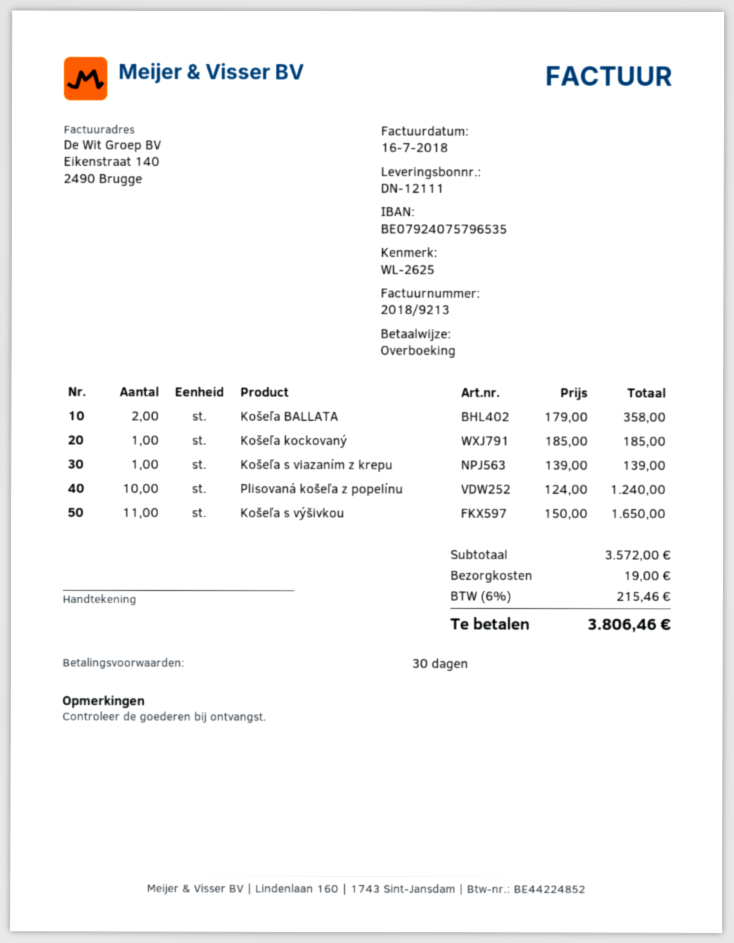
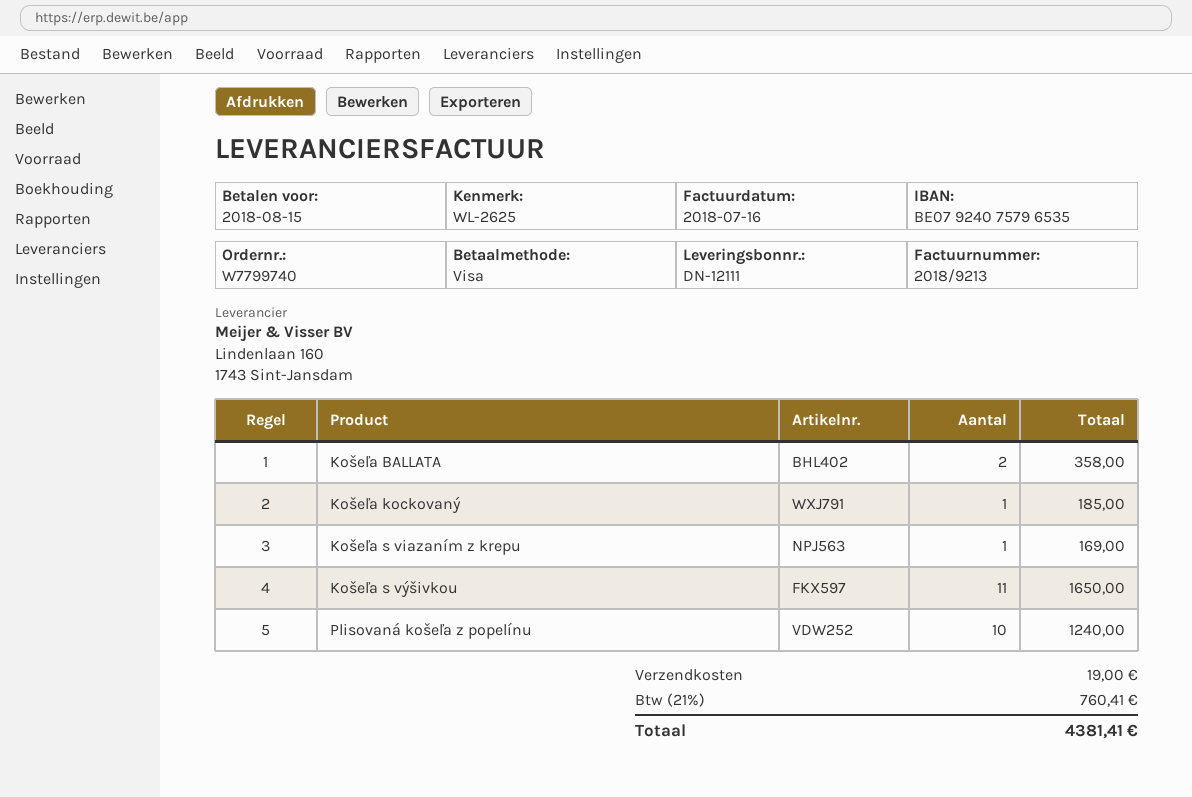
payment method: bank transfer -> Visa
Košeľa s viazaním z krepu: 1 for 139.00 -> 1 for 169.00
tax: 6% = 215.46 -> 21% = 760.41
total: 3806.46 -> 4381.41

